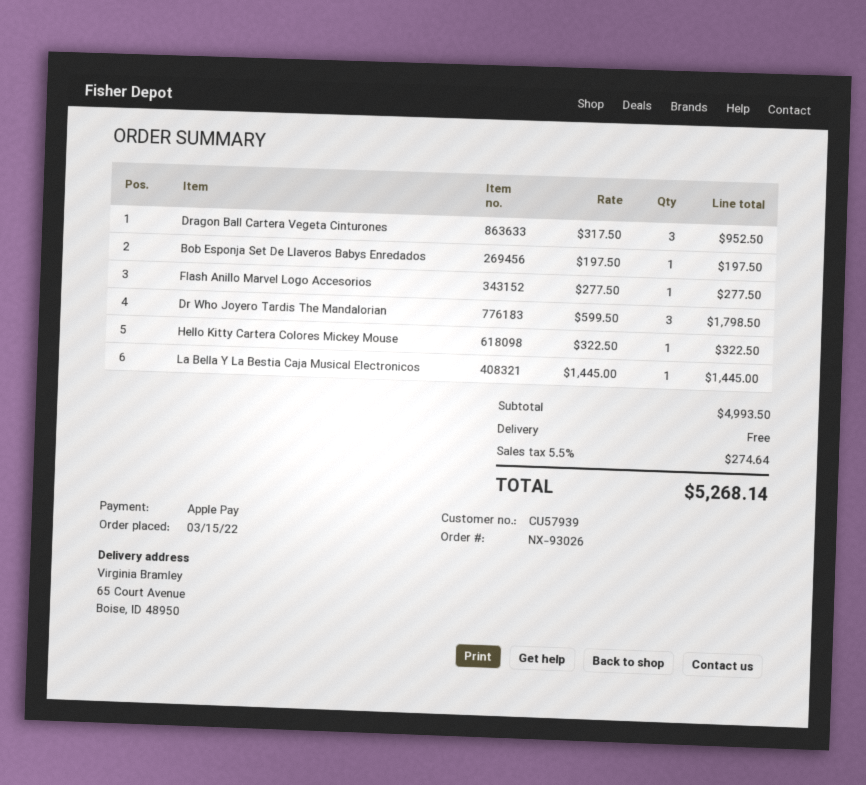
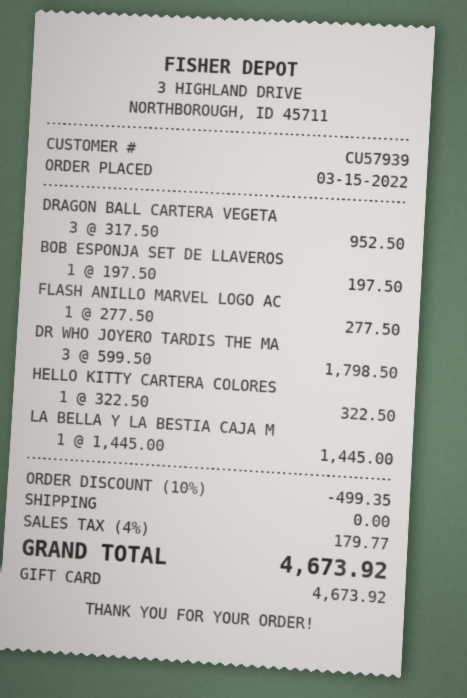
payment method: Apple Pay -> gift card
discount: none -> 10% = 499.35
tax: 5.5% = 274.64 -> 4% = 179.77
total: 5268.14 -> 4673.92

